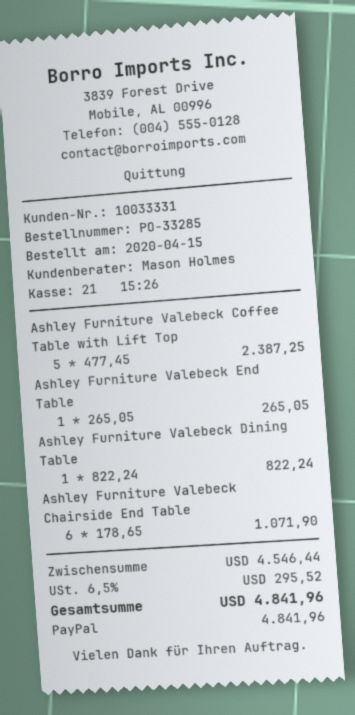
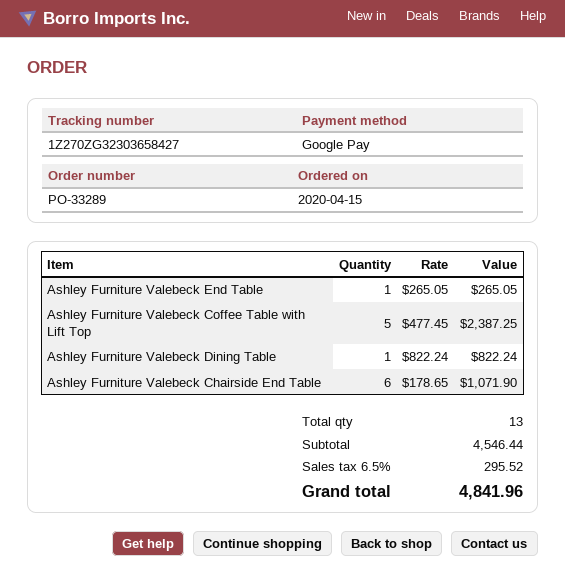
order number: PO-33285 -> PO-33289
payment method: PayPal -> Google Pay

